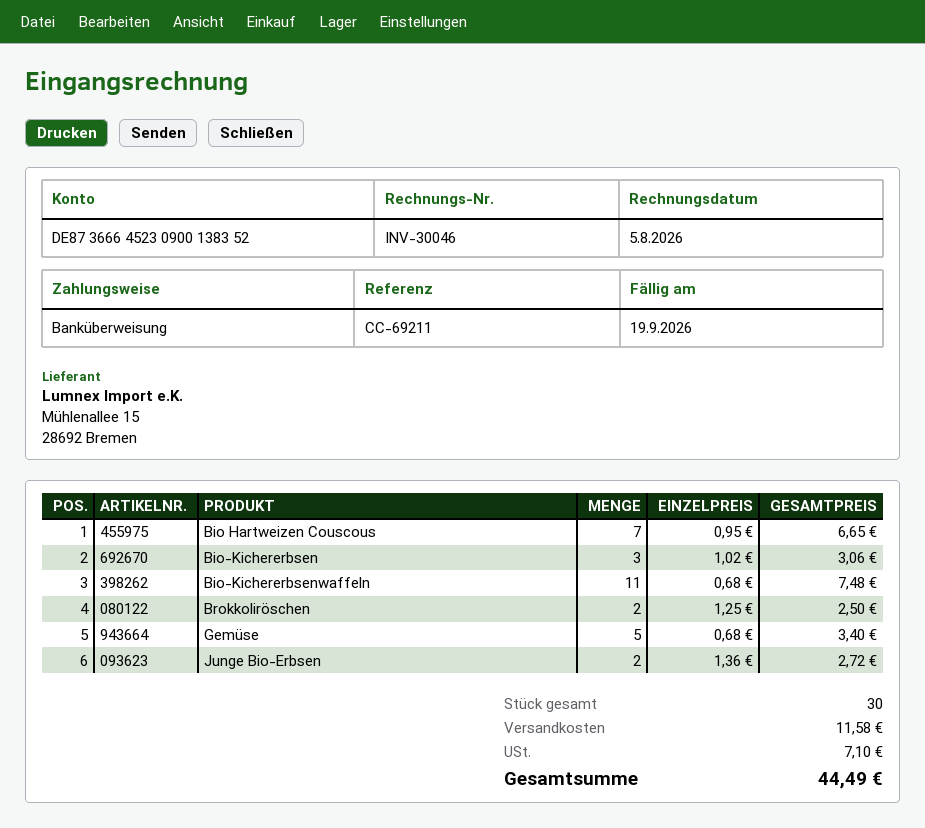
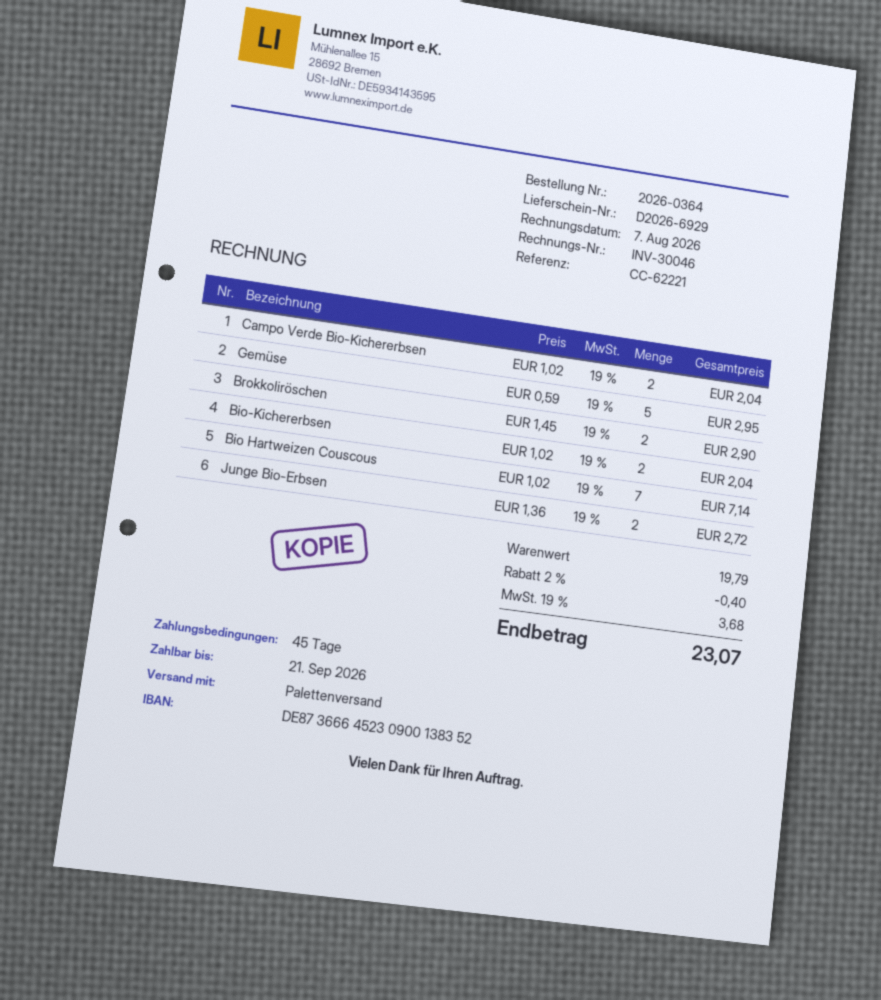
invoice date: 2026-08-05 -> 2026-08-07
due date: 2026-09-19 -> 2026-09-21
reference: CC-69211 -> CC-62221
Bio Hartweizen Couscous: 7 x 0.95 = 6.65 -> 7 x 1.02 = 7.14
Bio-Kichererbsen: 3 x 1.02 = 3.06 -> 2 x 1.02 = 2.04
Bio-Kichererbsenwaffeln: 11 x 0.68 = 7.48 -> none
Brokkoliröschen: 2 x 1.25 = 2.50 -> 2 x 1.45 = 2.90
Gemüse: 5 x 0.68 = 3.40 -> 5 x 0.59 = 2.95
Campo Verde Bio-Kichererbsen: none -> 2 x 1.02 = 2.04
discount: none -> 2% = 0.40
shipping: 11.58 -> none
tax: 7.10 -> 3.68
total: 44.49 -> 23.07

